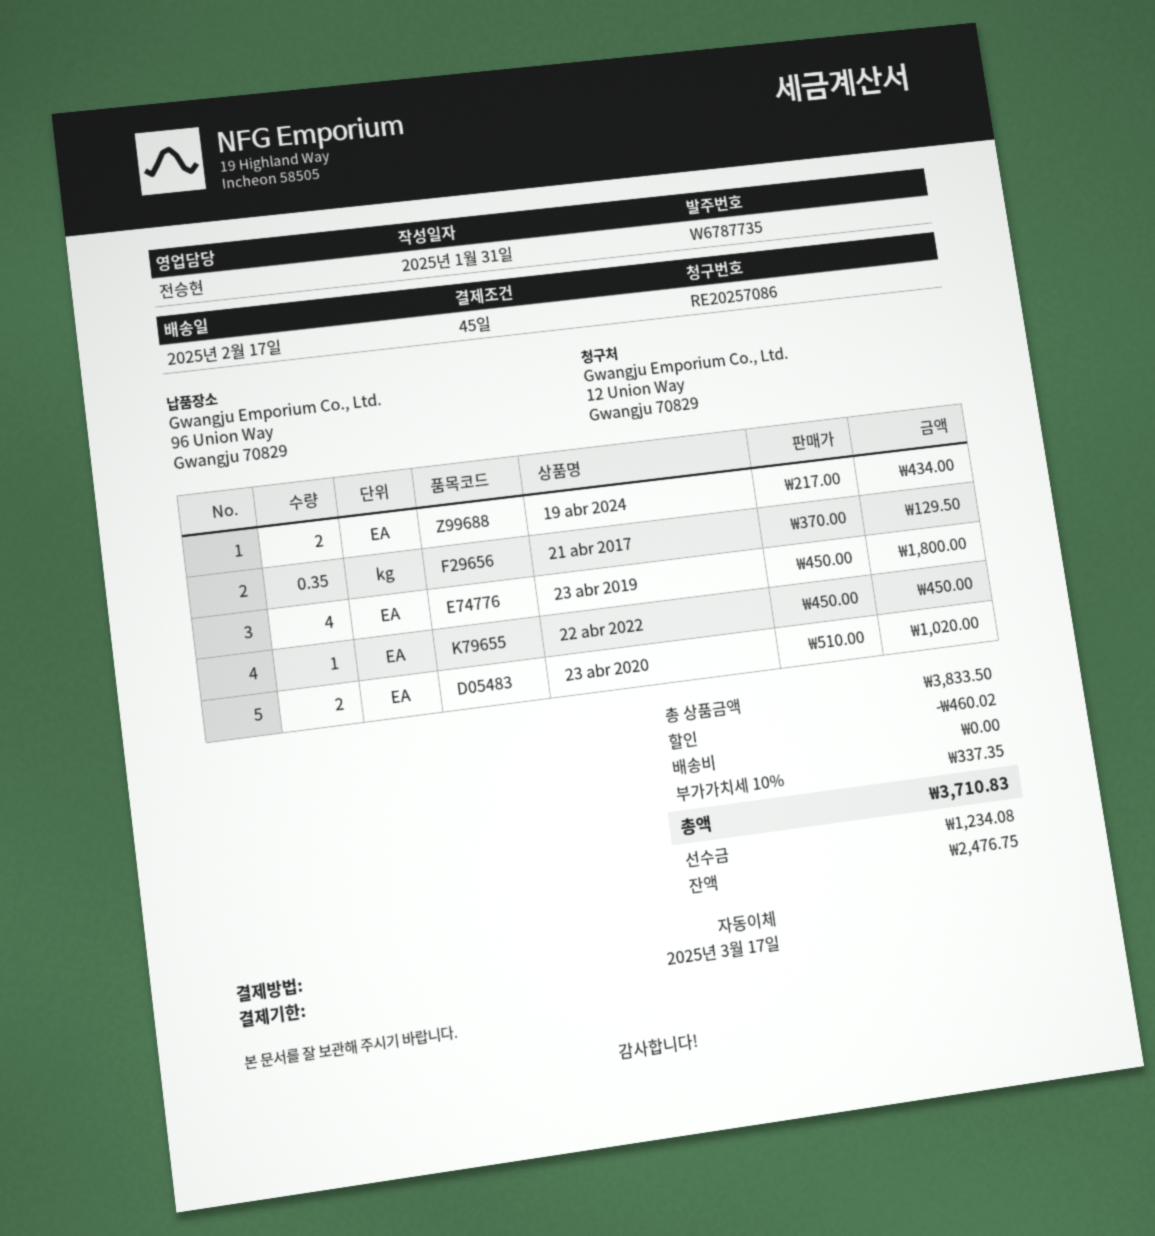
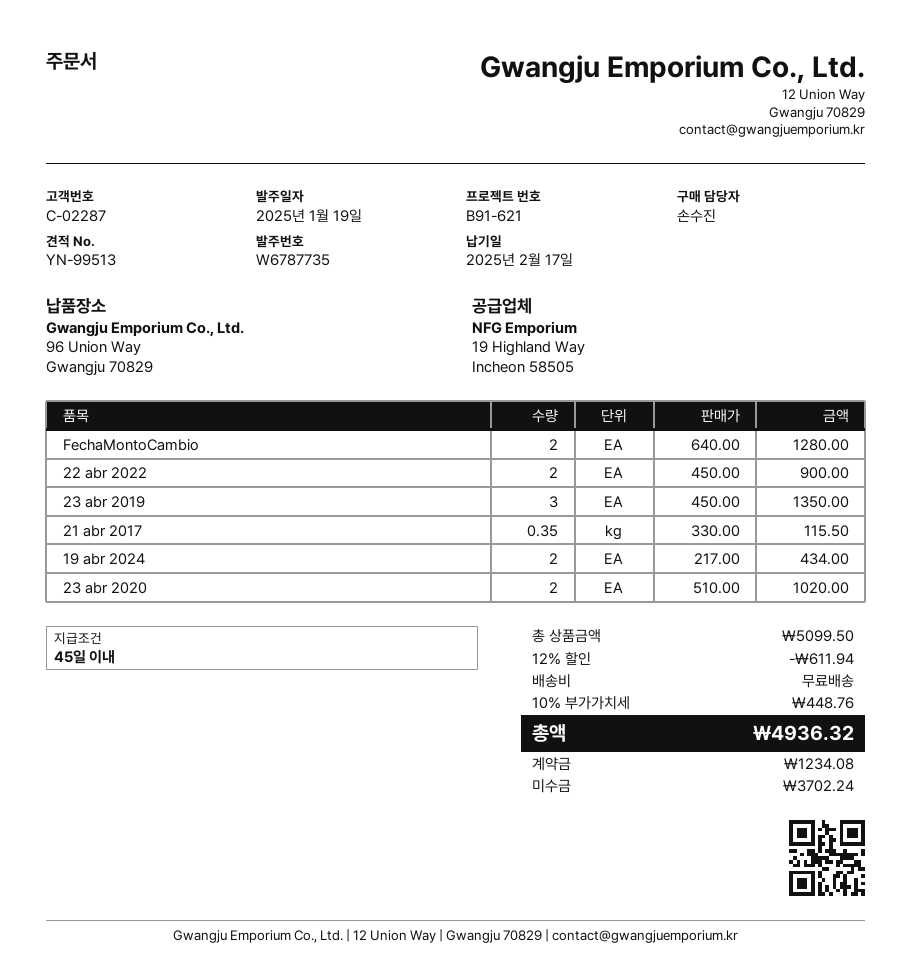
21 abr 2017: 0.35 x 370.00 = 129.50 -> 0.35 x 330.00 = 115.50
23 abr 2019: 4 x 450.00 = 1800.00 -> 3 x 450.00 = 1350.00
22 abr 2022: 1 x 450.00 = 450.00 -> 2 x 450.00 = 900.00
FechaMontoCambio: none -> 2 x 640.00 = 1280.00
subtotal: 3833.50 -> 5099.50
discount: 460.02 -> 611.94
tax: 10% = 337.35 -> 10% = 448.76
total: 3710.83 -> 4936.32
balance: 2476.75 -> 3702.24

